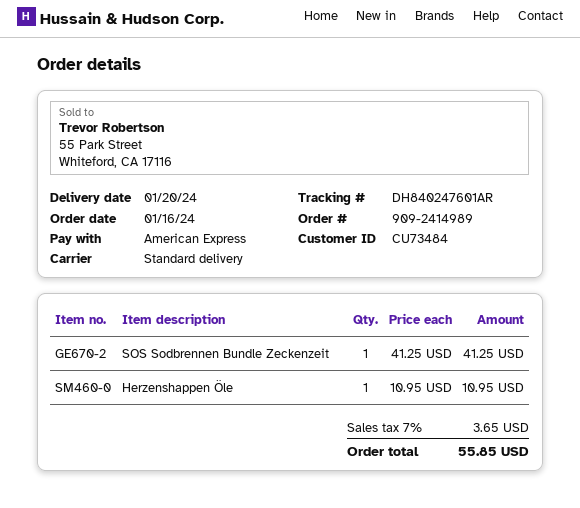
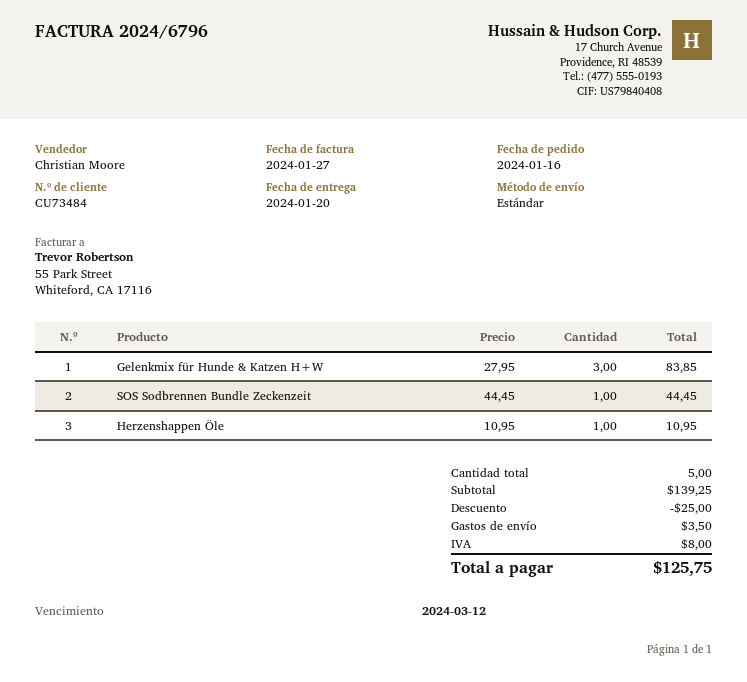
SOS Sodbrennen Bundle Zeckenzeit: 1 x 41.25 = 41.25 -> 1 x 44.45 = 44.45
Gelenkmix für Hunde & Katzen H+W: none -> 3 x 27.95 = 83.85
discount: none -> 25.00
shipping: none -> 3.50
tax: 3.65 -> 8.00
total: 55.85 -> 125.75

